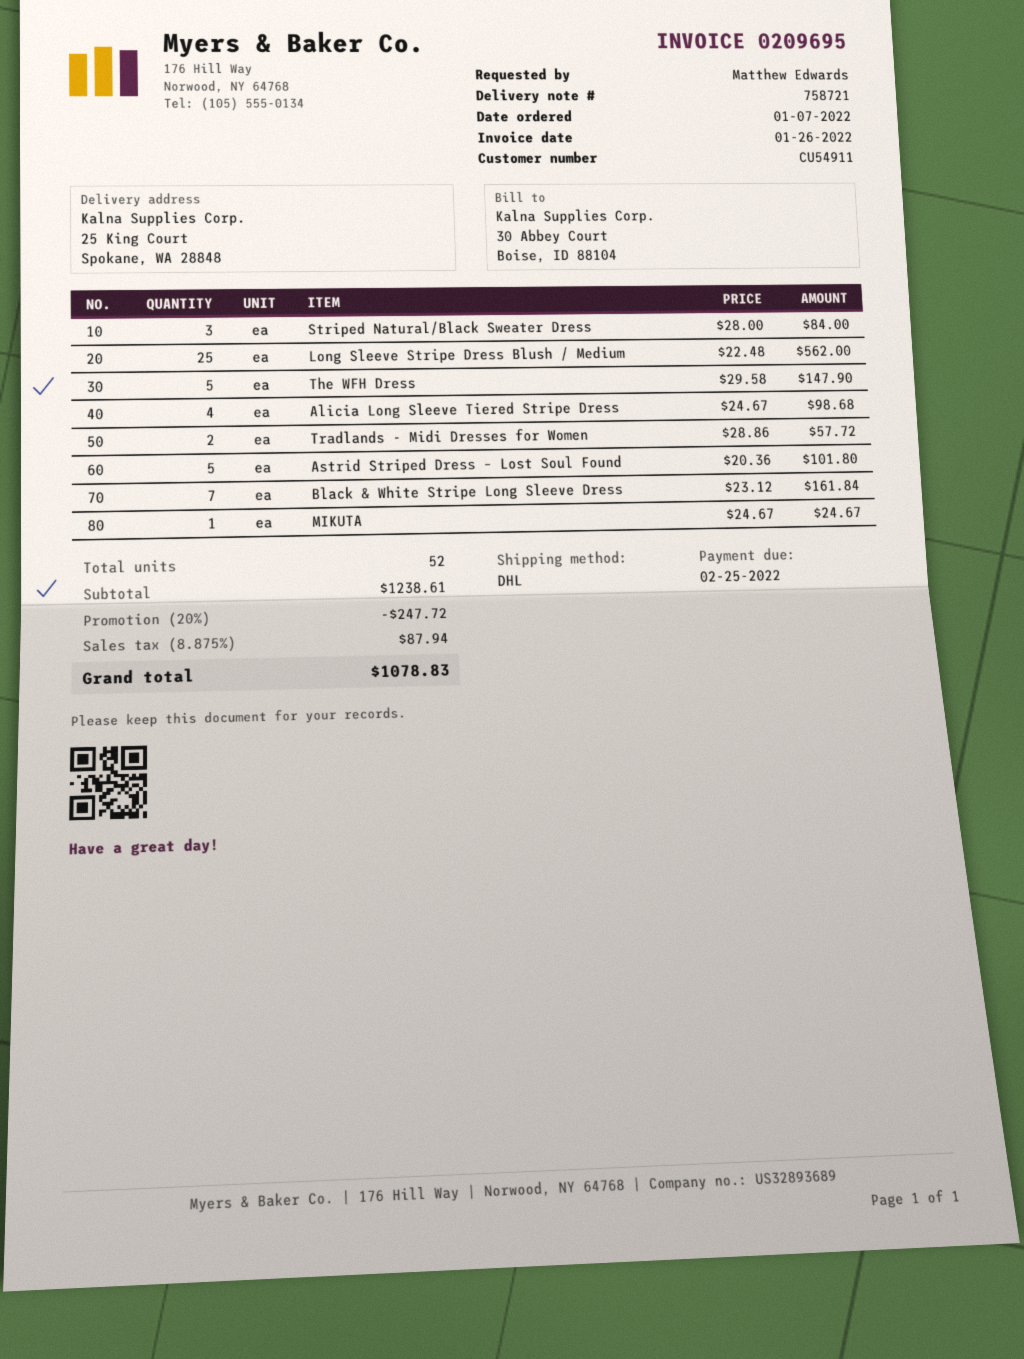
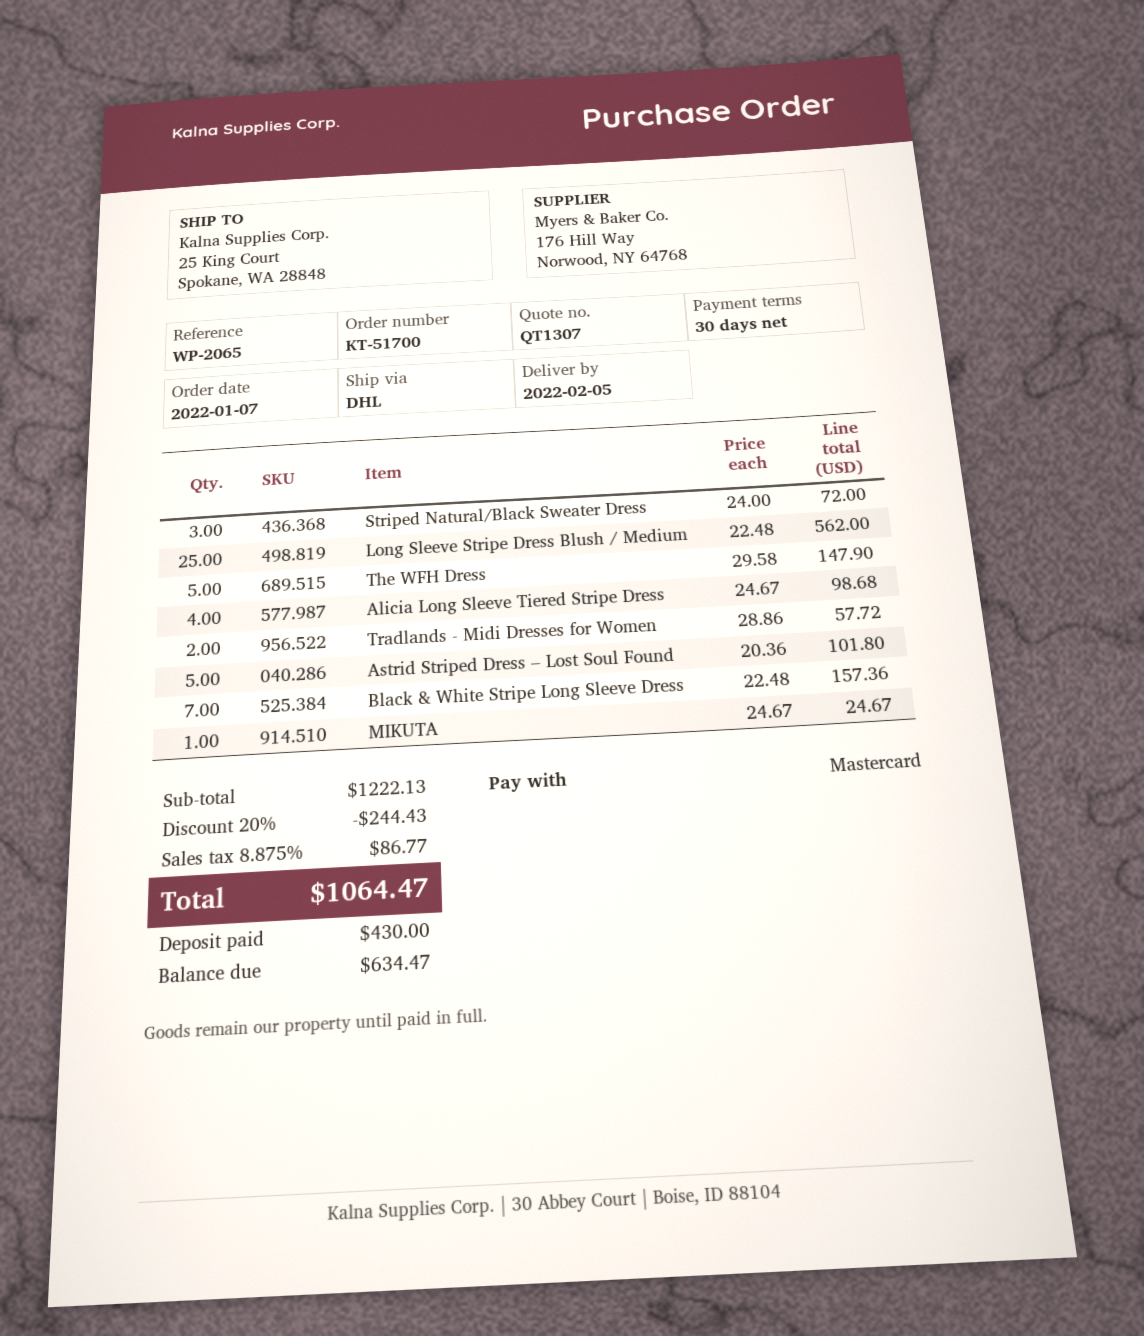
Striped Natural/Black Sweater Dress: 3 x 28.00 = 84.00 -> 3 x 24.00 = 72.00
Black & White Stripe Long Sleeve Dress: 7 x 23.12 = 161.84 -> 7 x 22.48 = 157.36
subtotal: 1238.61 -> 1222.13
discount: 20% = 247.72 -> 20% = 244.43
tax: 8.875% = 87.94 -> 8.875% = 86.77
total: 1078.83 -> 1064.47

